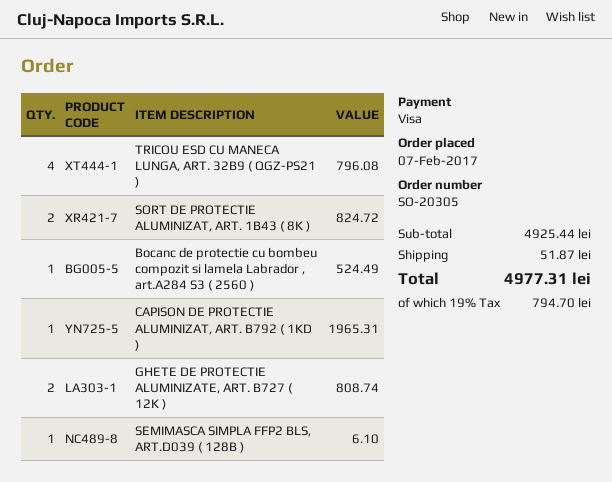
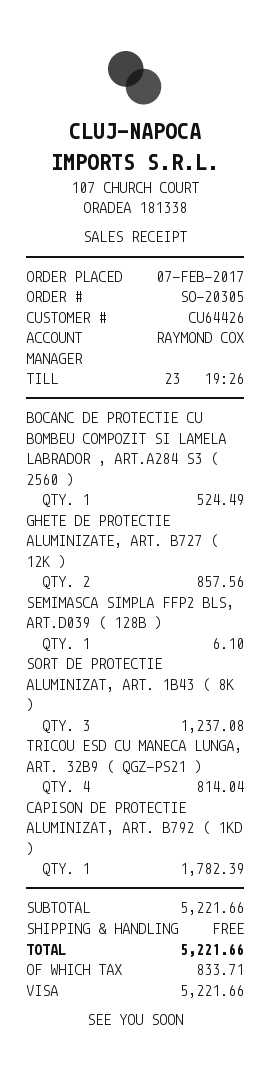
TRICOU ESD CU MANECA LUNGA, ART. 32B9 ( QGZ-PS21 ): 4 for 796.08 -> 4 for 814.04
SORT DE PROTECTIE ALUMINIZAT, ART. 1B43 ( 8K ): 2 for 824.72 -> 3 for 1237.08
CAPISON DE PROTECTIE ALUMINIZAT, ART. B792 ( 1KD ): 1 for 1965.31 -> 1 for 1782.39
GHETE DE PROTECTIE ALUMINIZATE, ART. B727 ( 12K ): 2 for 808.74 -> 2 for 857.56
subtotal: 4925.44 -> 5221.66
shipping: 51.87 -> 0.00
tax: 794.70 -> 833.71
total: 4977.31 -> 5221.66

